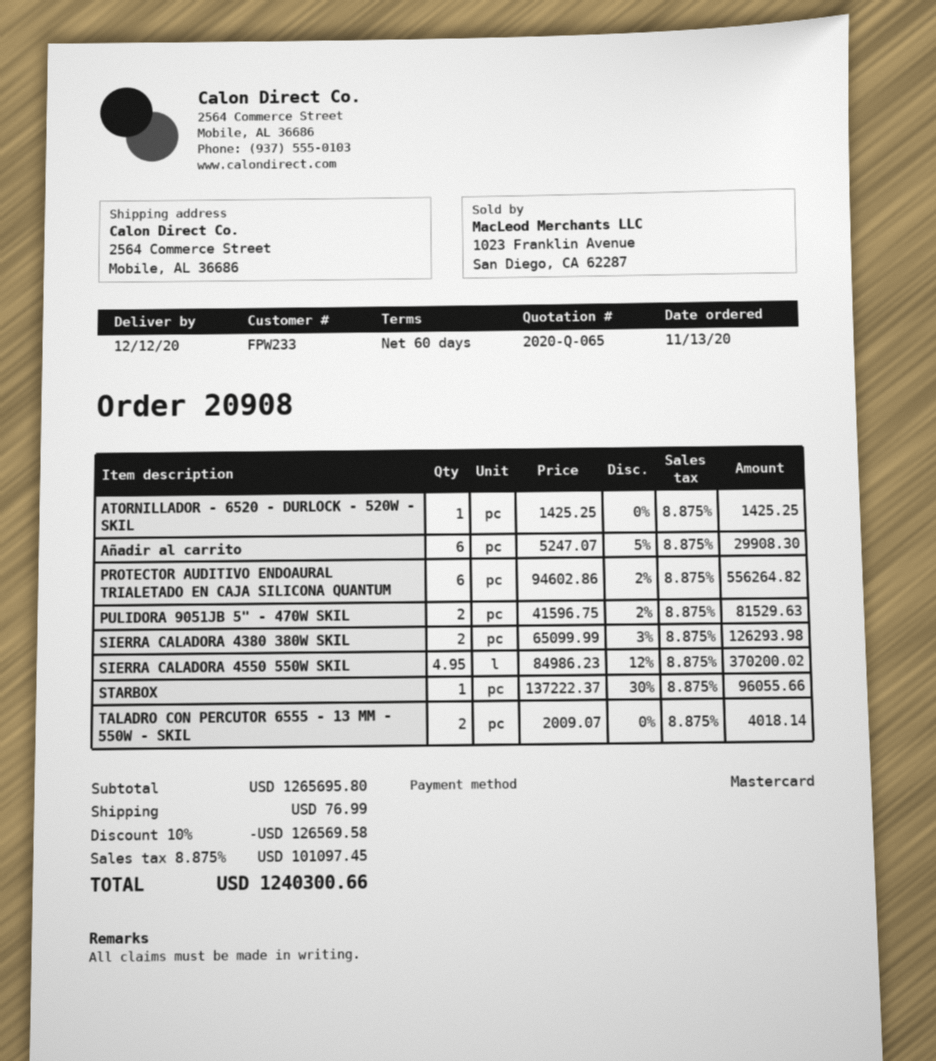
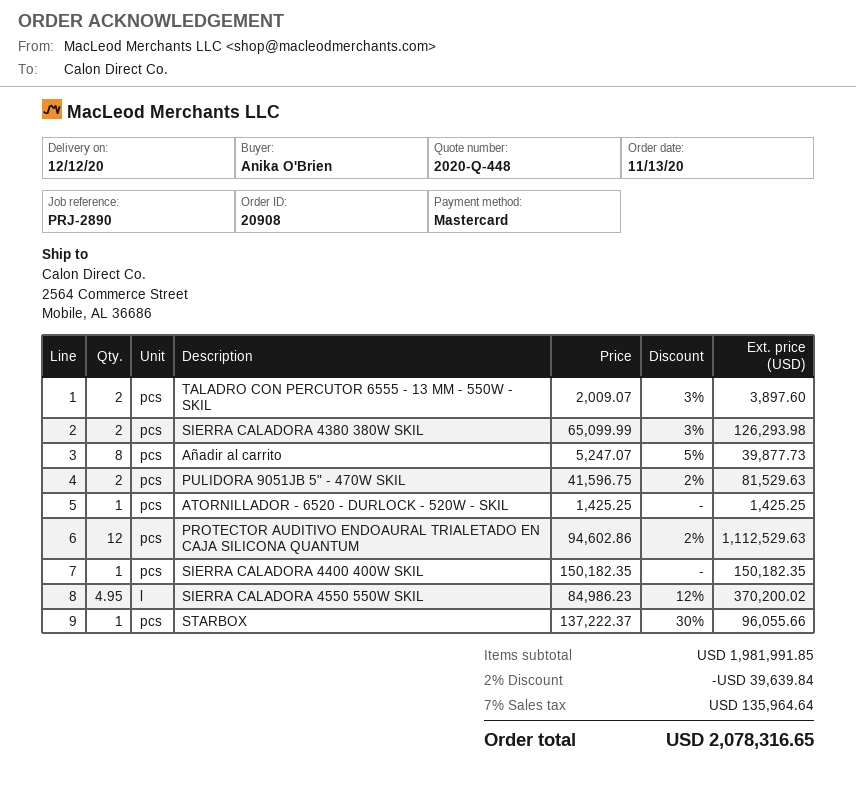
quote number: 2020-Q-065 -> 2020-Q-448
Añadir al carrito: 6 x 5247.07 - 5% = 29908.30 -> 8 x 5247.07 - 5% = 39877.73
PROTECTOR AUDITIVO ENDOAURAL TRIALETADO EN CAJA SILICONA QUANTUM: 6 x 94602.86 - 2% = 556264.82 -> 12 x 94602.86 - 2% = 1112529.63
TALADRO CON PERCUTOR 6555 - 13 MM - 550W - SKIL: 2 x 2009.07 = 4018.14 -> 2 x 2009.07 - 3% = 3897.60
SIERRA CALADORA 4400 400W SKIL: none -> 1 x 150182.35 = 150182.35
subtotal: 1265695.80 -> 1981991.85
discount: 10% = 126569.58 -> 2% = 39639.84
shipping: 76.99 -> none
tax: 8.875% = 101097.45 -> 7% = 135964.64
total: 1240300.66 -> 2078316.65

